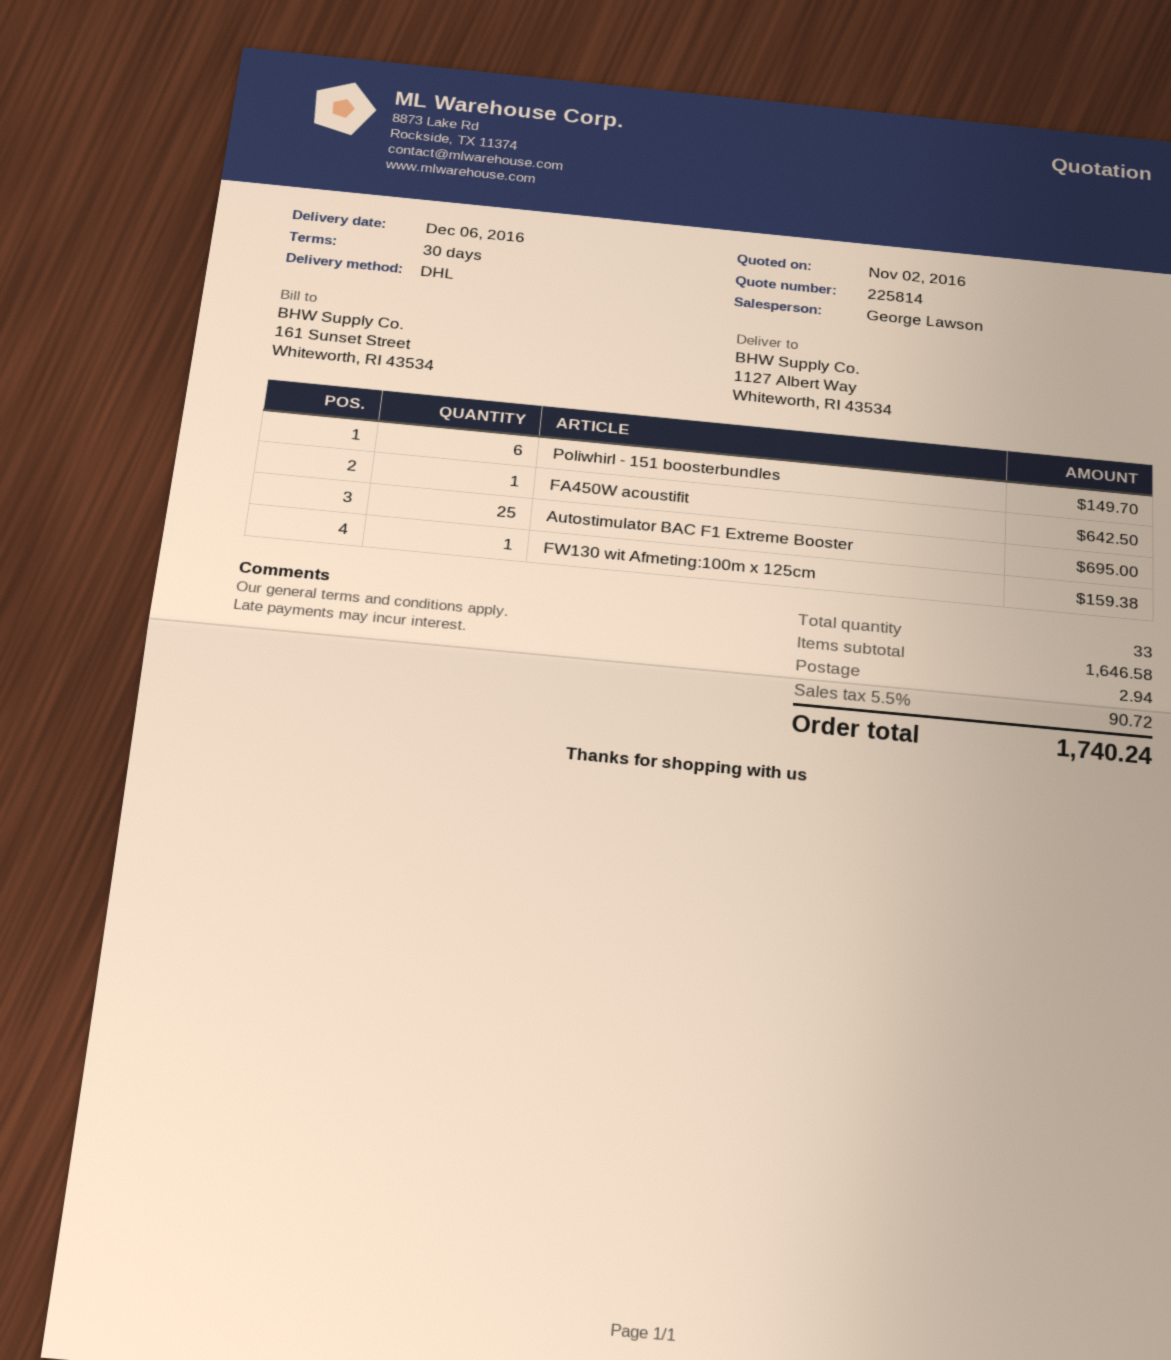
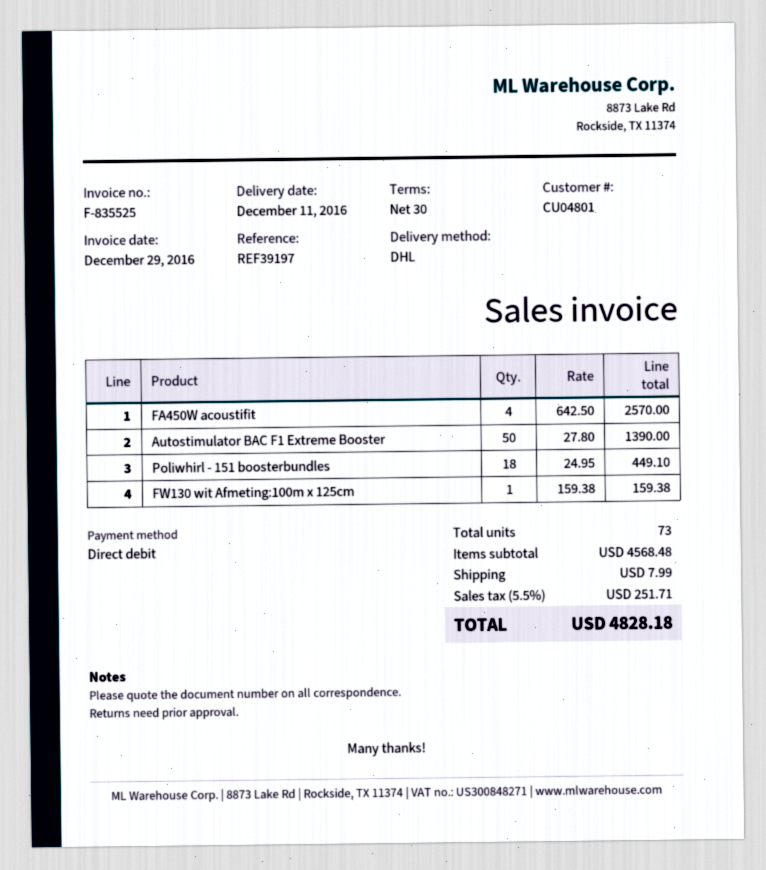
delivery date: 2016-12-06 -> 2016-12-11
Poliwhirl - 151 boosterbundles: 6 for 149.70 -> 18 for 449.10
FA450W acoustifit: 1 for 642.50 -> 4 for 2570.00
Autostimulator BAC F1 Extreme Booster: 25 for 695.00 -> 50 for 1390.00
total quantity: 33 -> 73
subtotal: 1646.58 -> 4568.48
shipping: 2.94 -> 7.99
tax: 5.5% = 90.72 -> 5.5% = 251.71
total: 1740.24 -> 4828.18

